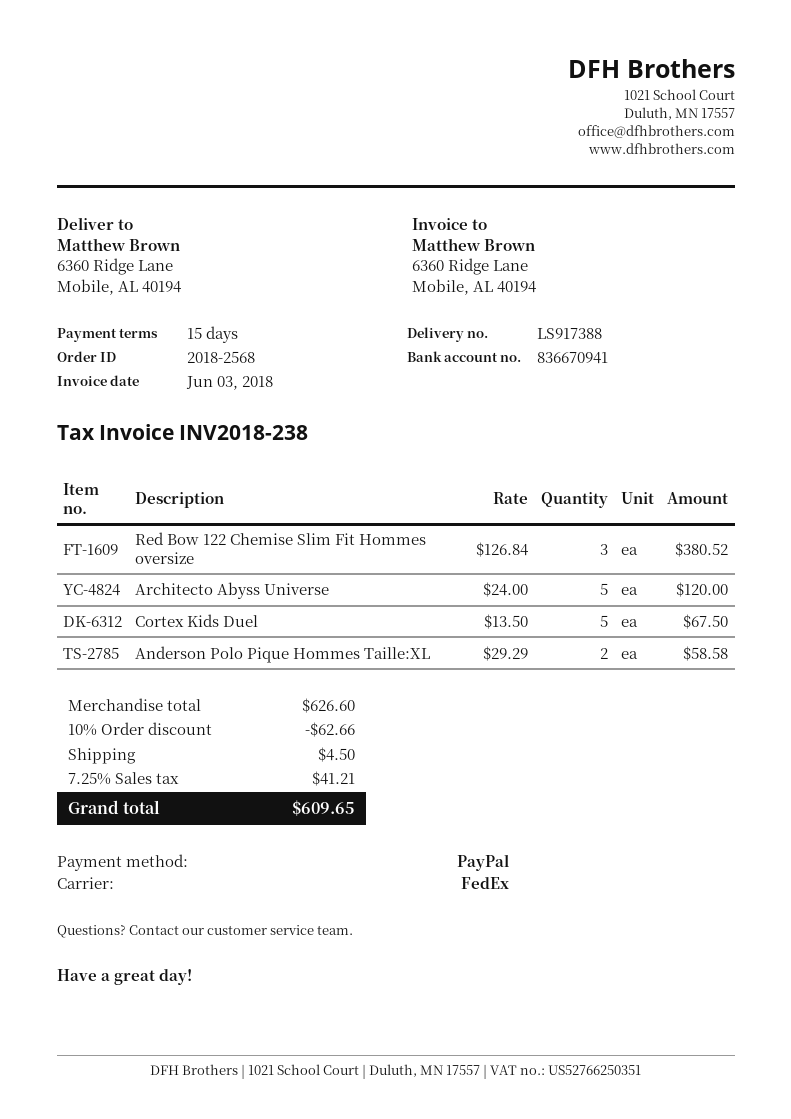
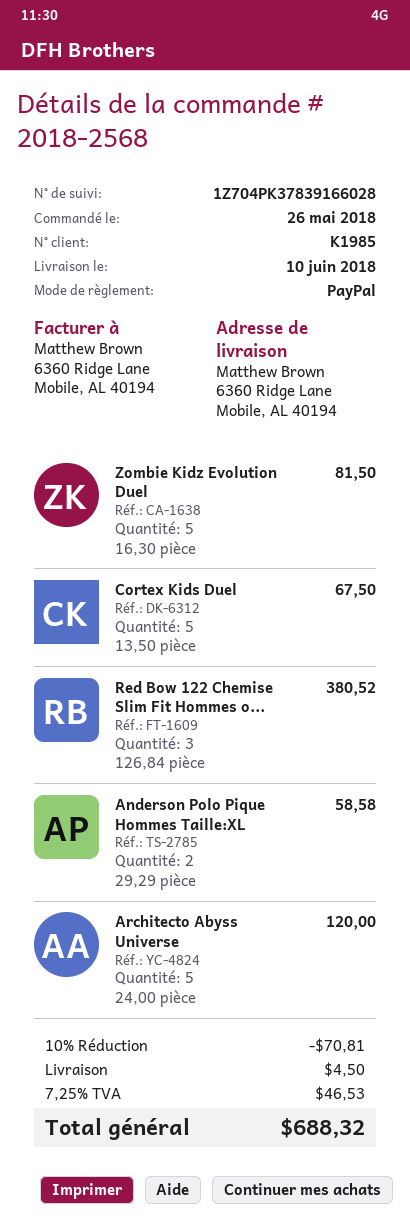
Zombie Kidz Evolution Duel: none -> 5 x 16.30 = 81.50
discount: 10% = 62.66 -> 10% = 70.81
tax: 7.25% = 41.21 -> 7.25% = 46.53
total: 609.65 -> 688.32

